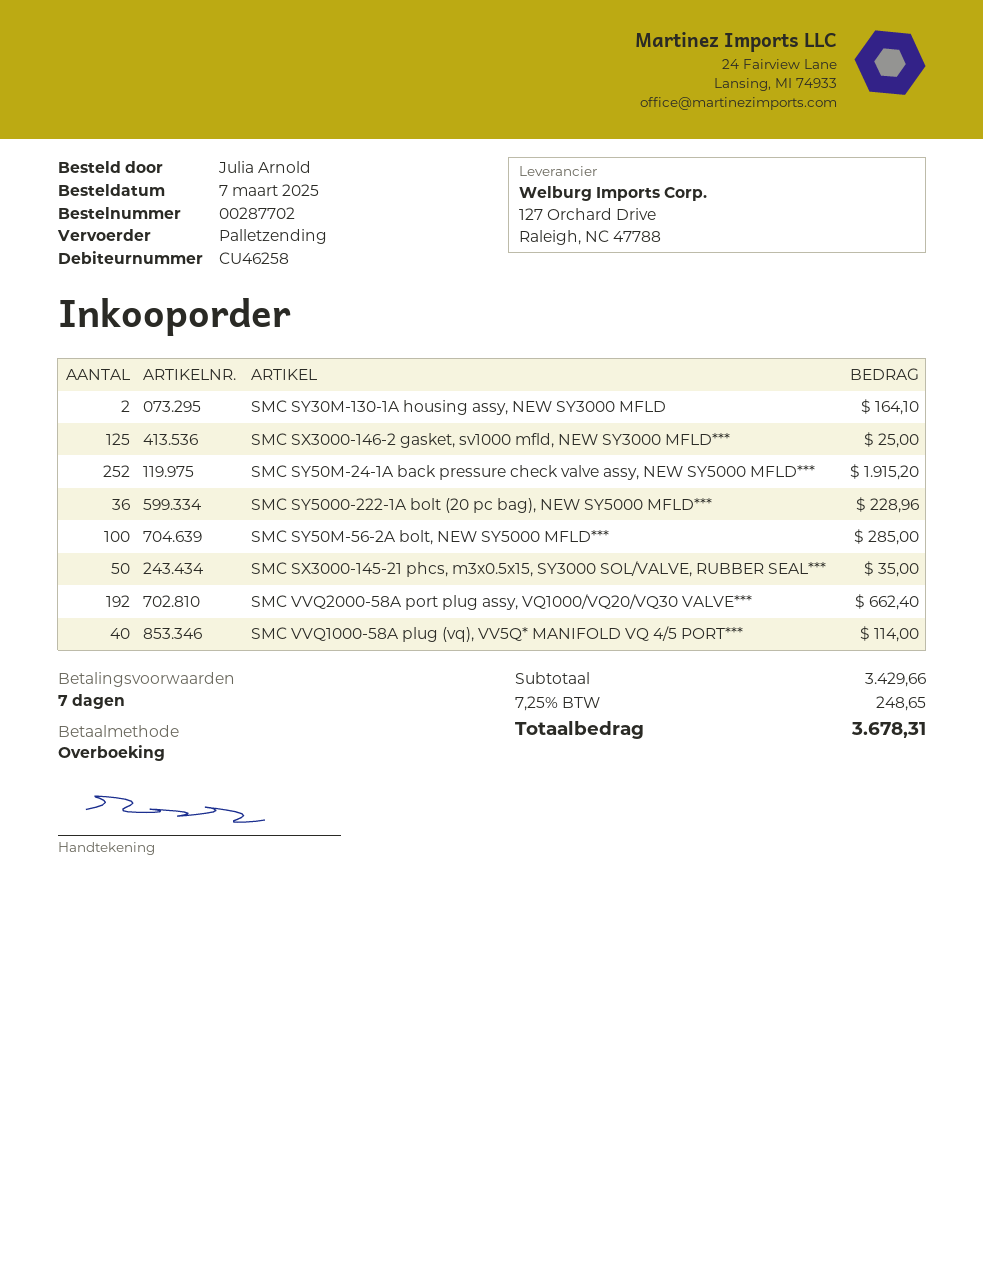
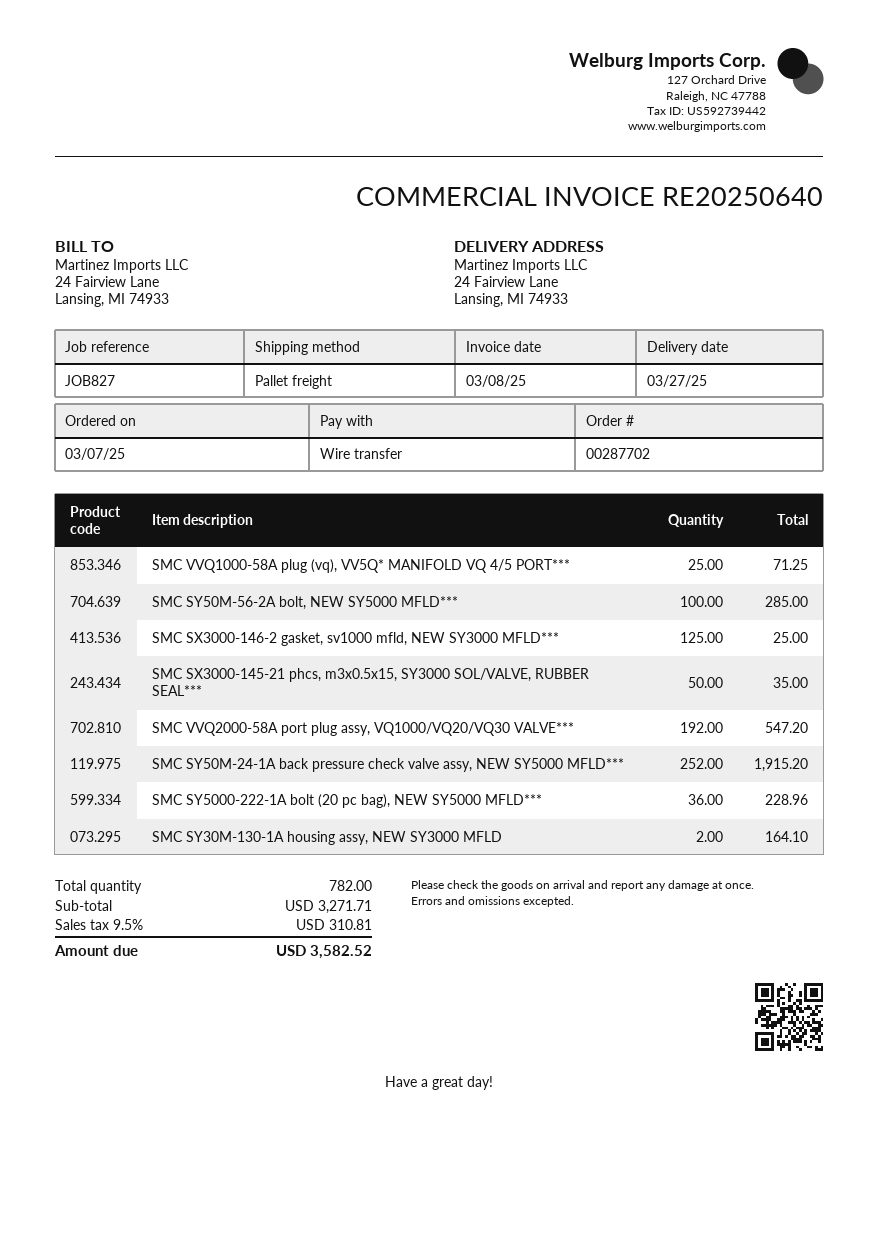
SMC VVQ2000-58A port plug assy, VQ1000/VQ20/VQ30 VALVE***: 192 for 662.40 -> 192 for 547.20
SMC VVQ1000-58A plug (vq), VV5Q* MANIFOLD VQ 4/5 PORT***: 40 for 114.00 -> 25 for 71.25
subtotal: 3429.66 -> 3271.71
tax: 7.25% = 248.65 -> 9.5% = 310.81
total: 3678.31 -> 3582.52

